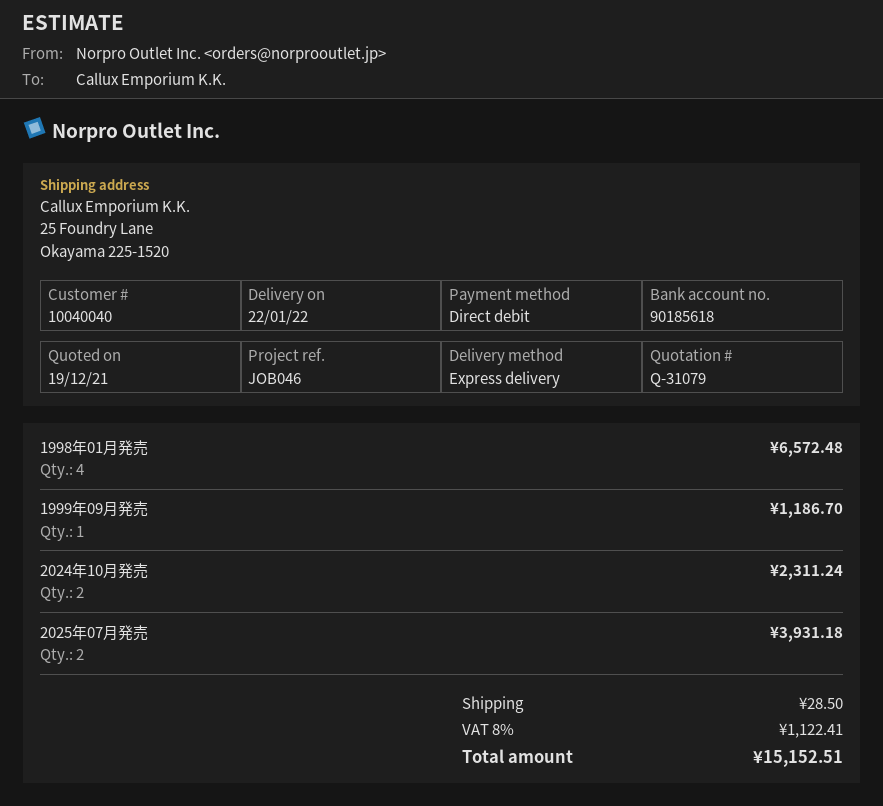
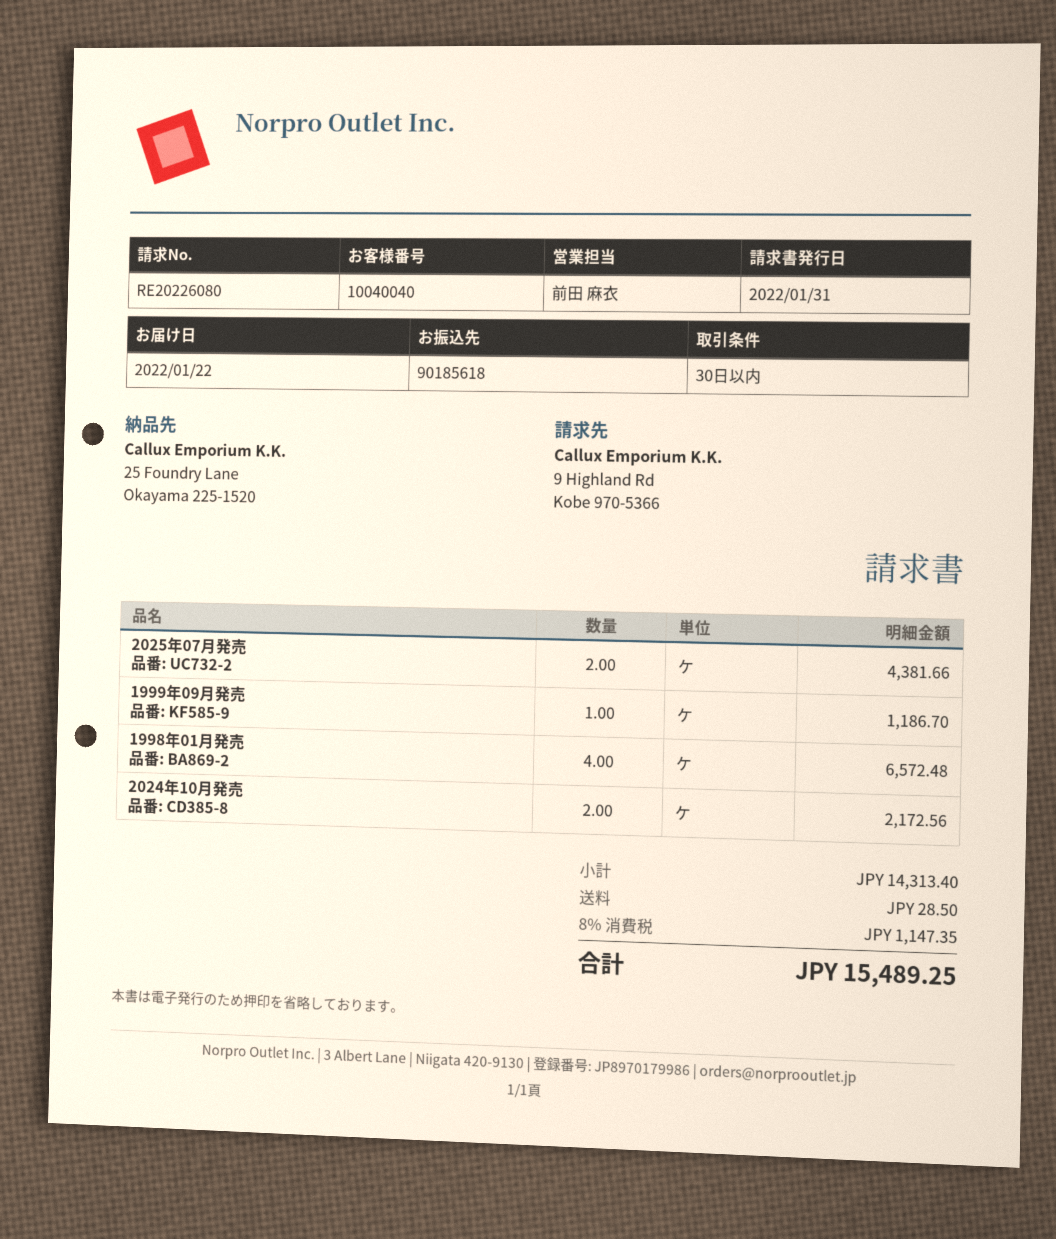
2024年10月発売: 2 for 2311.24 -> 2 for 2172.56
2025年07月発売: 2 for 3931.18 -> 2 for 4381.66
tax: 8% = 1122.41 -> 8% = 1147.35
total: 15152.51 -> 15489.25

